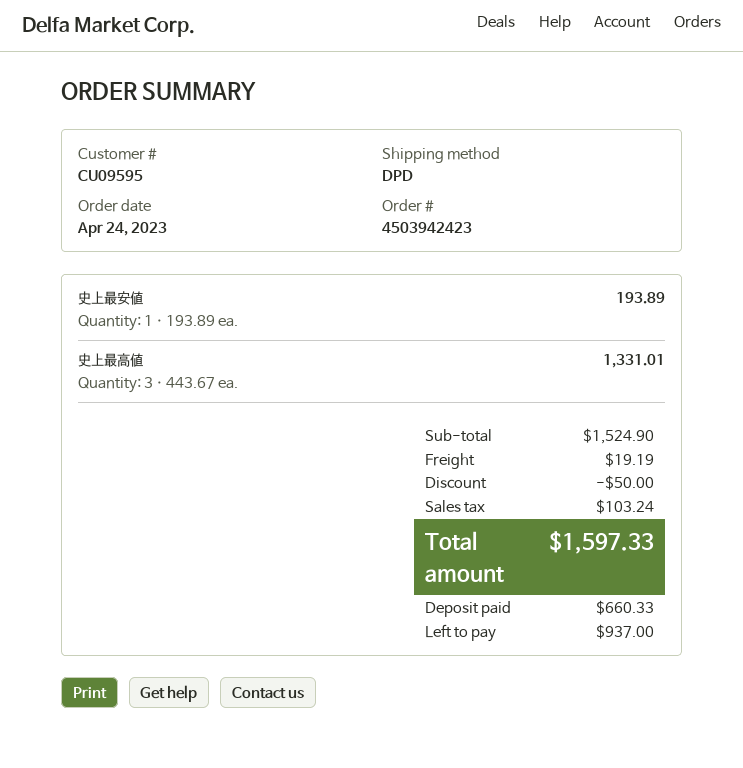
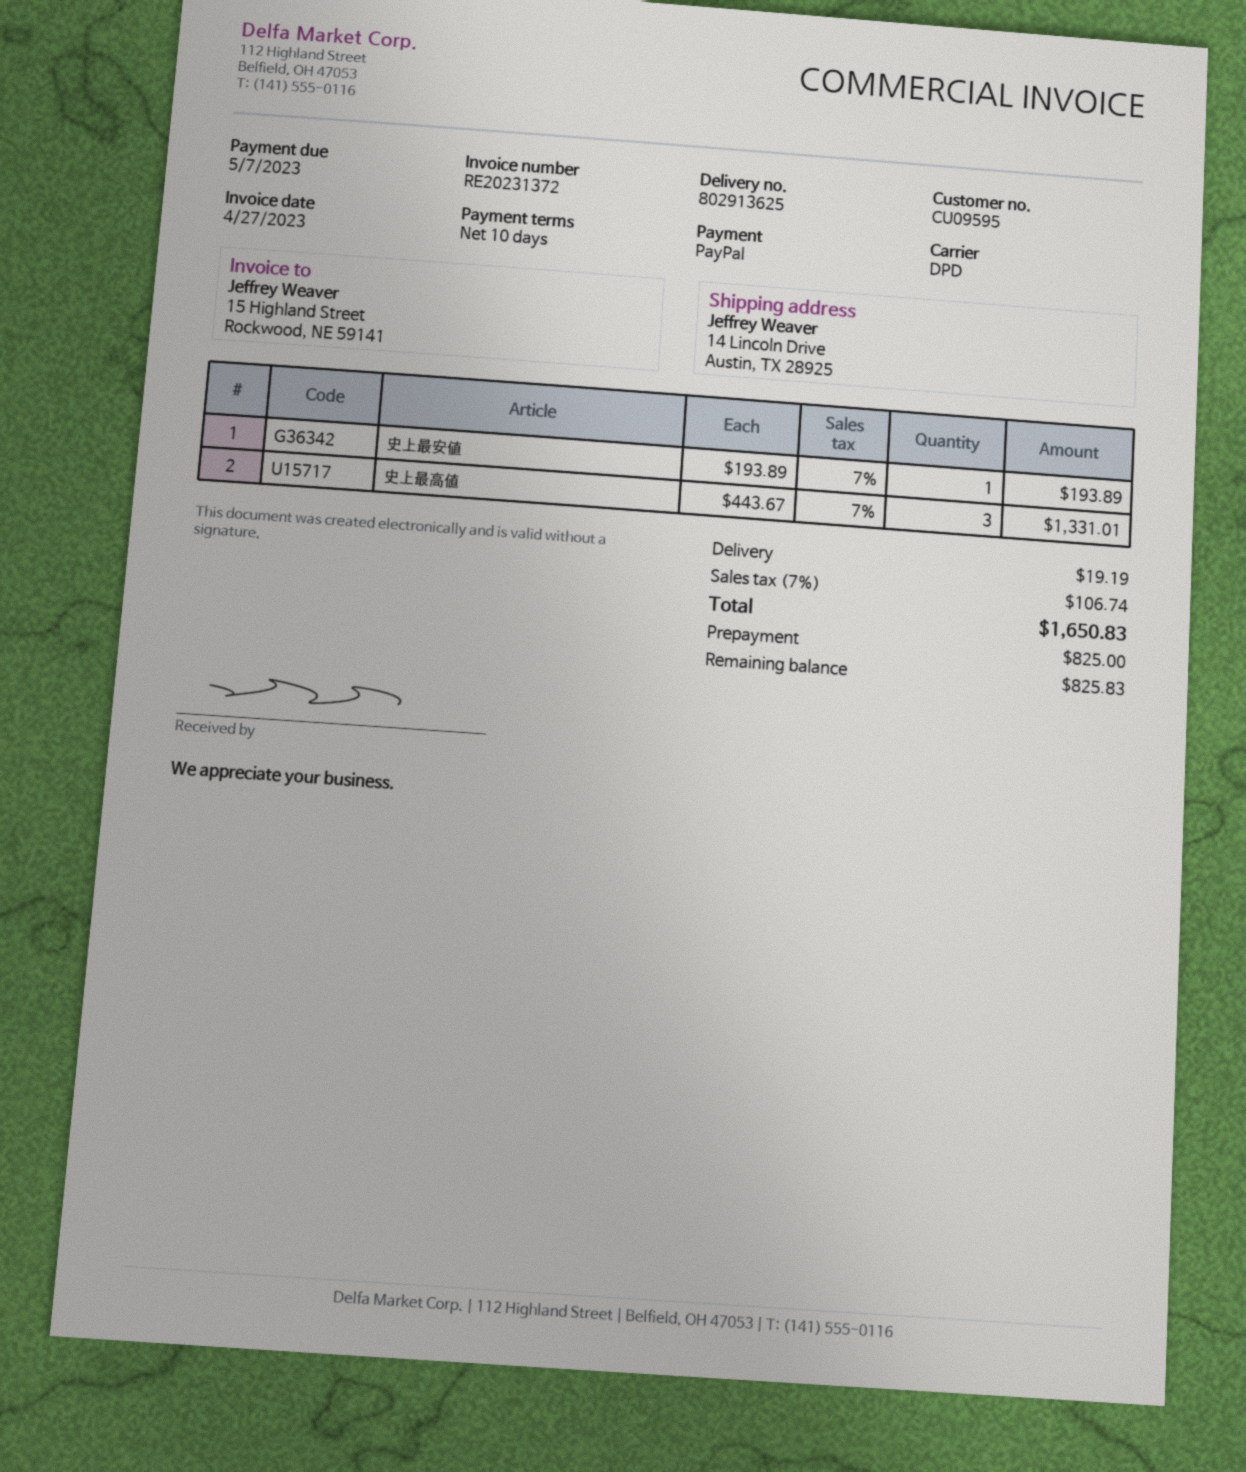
discount: 50.00 -> none
tax: 103.24 -> 106.74
total: 1597.33 -> 1650.83
deposit: 660.33 -> 825.00
balance: 937.00 -> 825.83

